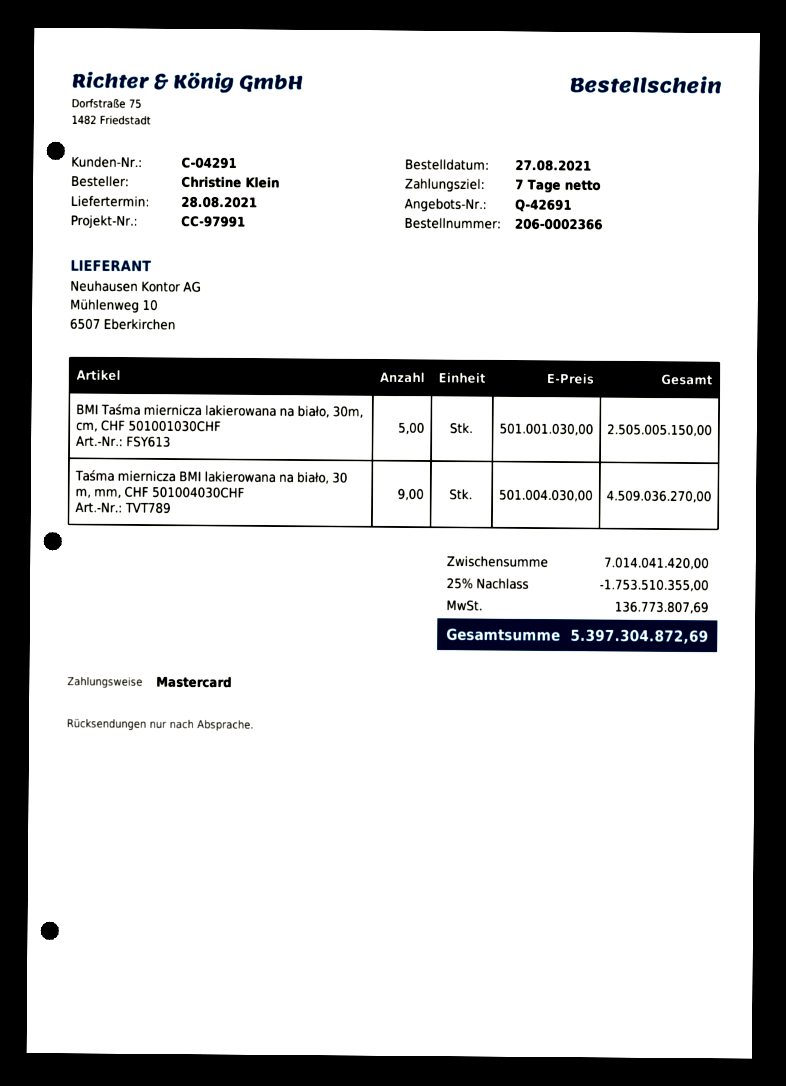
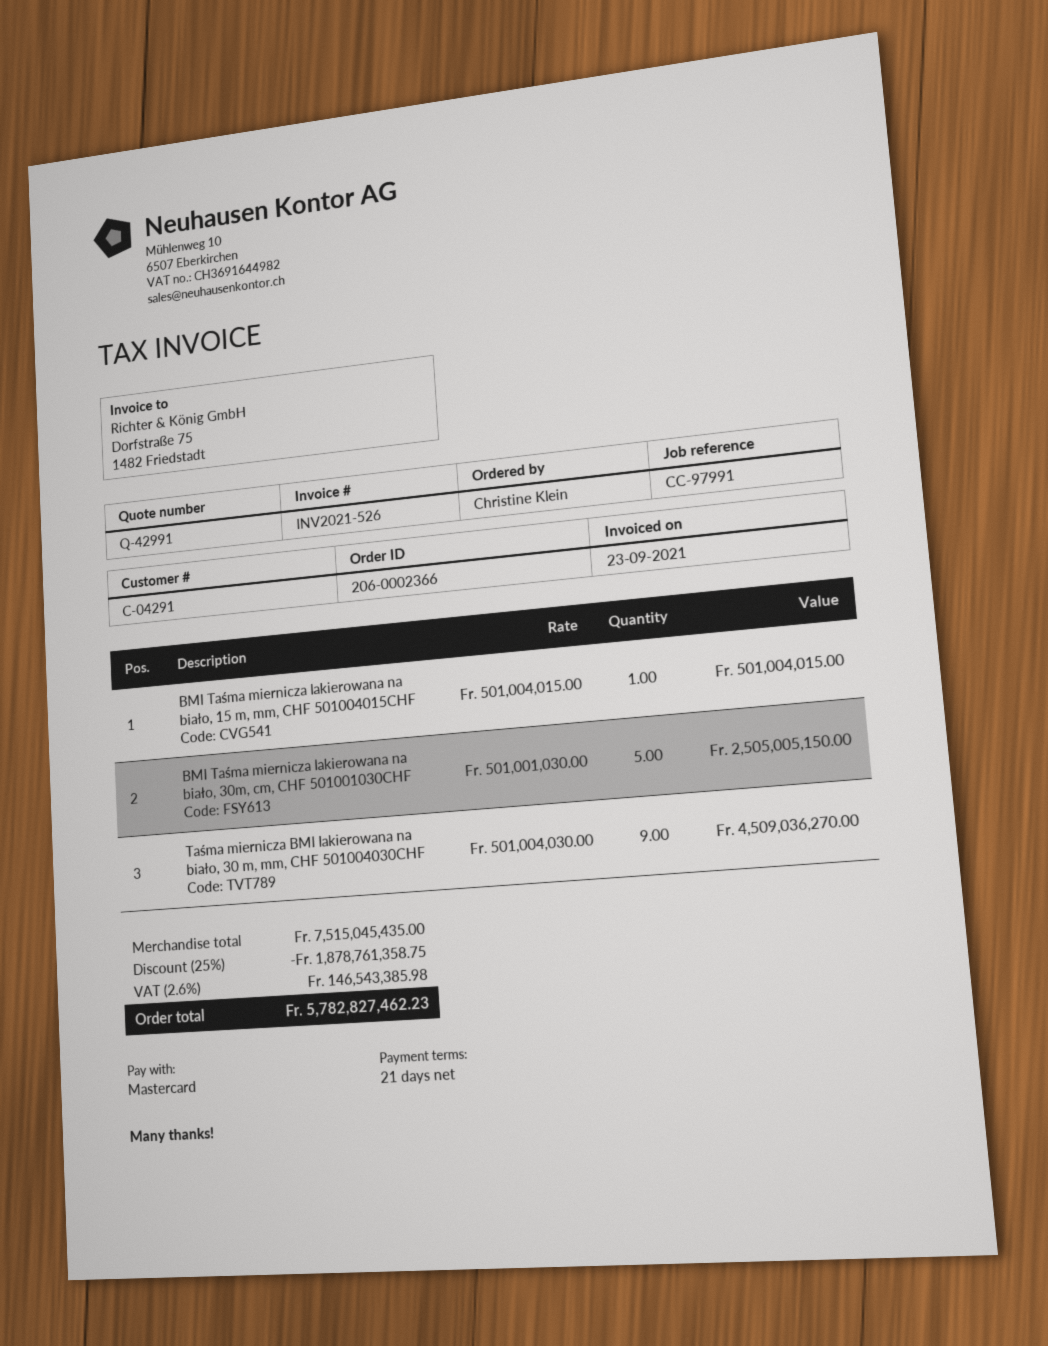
quote number: Q-42691 -> Q-42991
payment terms: 7 days -> 21 days
BMI Taśma miernicza lakierowana na biało, 15 m, mm, CHF 501004015CHF: none -> 1 x 501004015.00 = 501004015.00
subtotal: 7014041420.00 -> 7515045435.00
discount: 25% = 1753510355.00 -> 25% = 1878761358.75
tax: 136773807.69 -> 146543385.98
total: 5397304872.69 -> 5782827462.23

